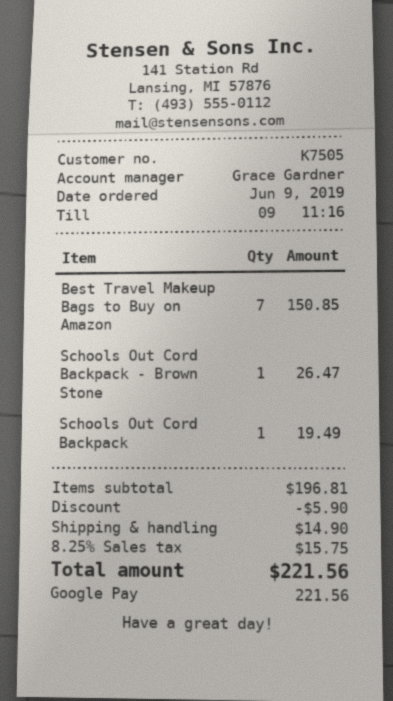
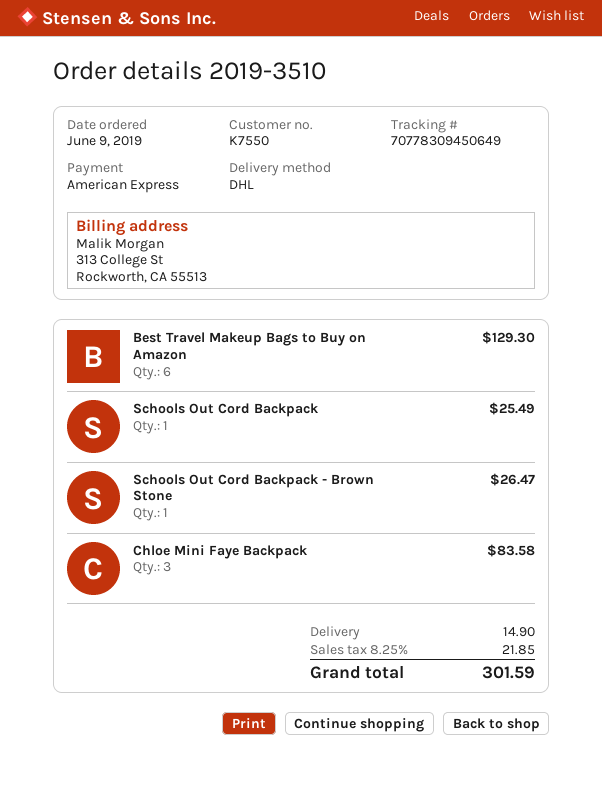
customer number: K7505 -> K7550
payment method: Google Pay -> American Express
Best Travel Makeup Bags to Buy on Amazon: 7 for 150.85 -> 6 for 129.30
Schools Out Cord Backpack: 1 for 19.49 -> 1 for 25.49
Chloe Mini Faye Backpack: none -> 3 for 83.58
discount: 5.90 -> none
tax: 8.25% = 15.75 -> 8.25% = 21.85
total: 221.56 -> 301.59

